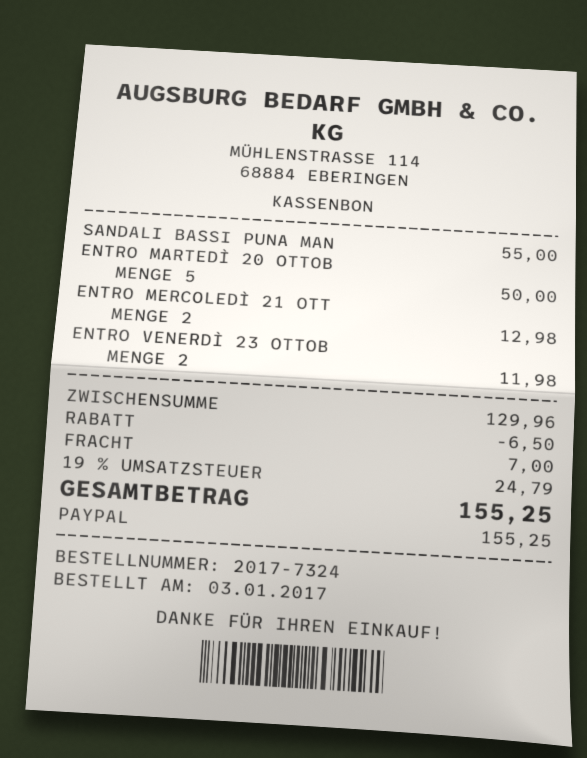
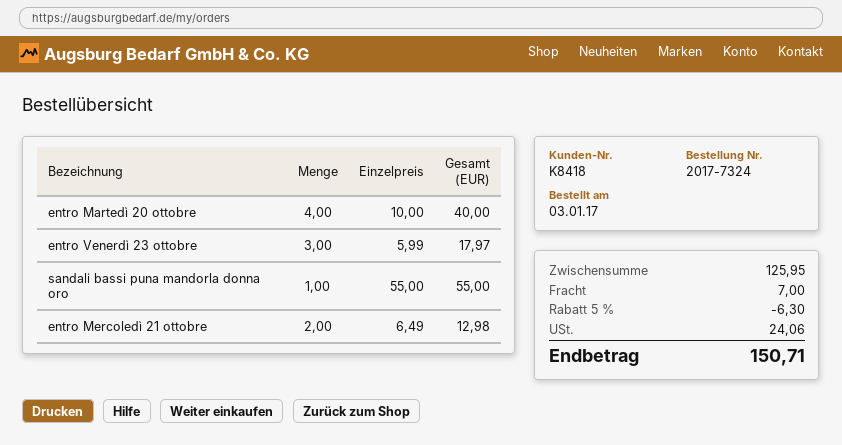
ENTRO MARTEDÌ 20 OTTOB: 5 for 50.00 -> 4 for 40.00
ENTRO VENERDÌ 23 OTTOB: 2 for 11.98 -> 3 for 17.97
subtotal: 129.96 -> 125.95
discount: 6.50 -> 6.30
tax: 24.79 -> 24.06
total: 155.25 -> 150.71

